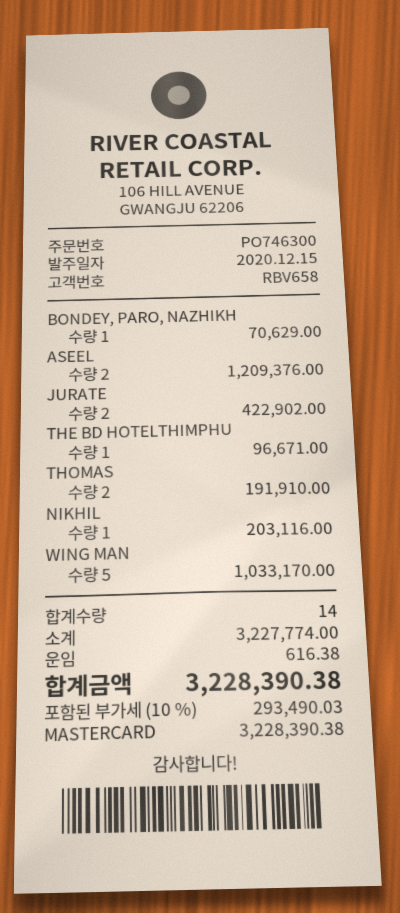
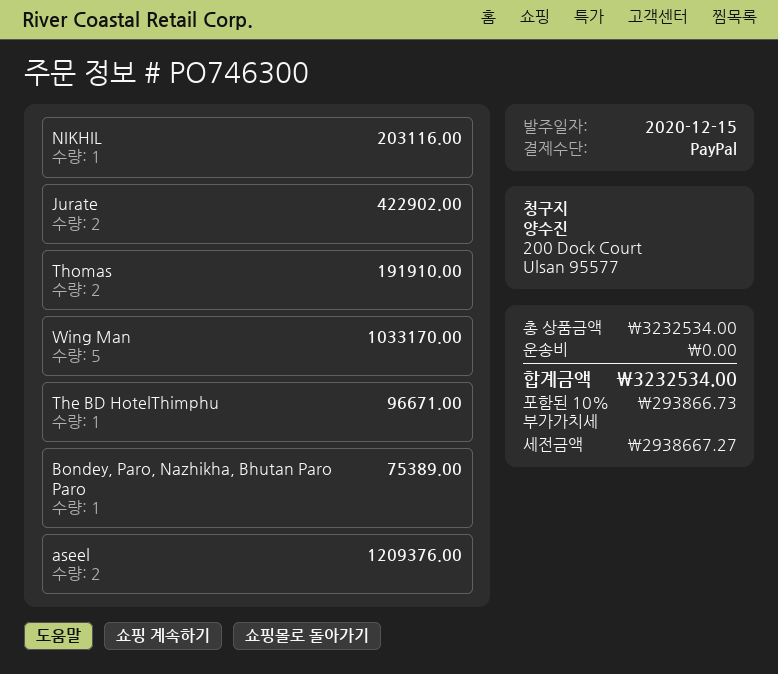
payment method: Mastercard -> PayPal
BONDEY, PARO, NAZHIKH: 1 for 70629.00 -> 1 for 75389.00
subtotal: 3227774.00 -> 3232534.00
shipping: 616.38 -> 0.00
tax: 10% = 293490.03 -> 10% = 293866.73
total: 3228390.38 -> 3232534.00

